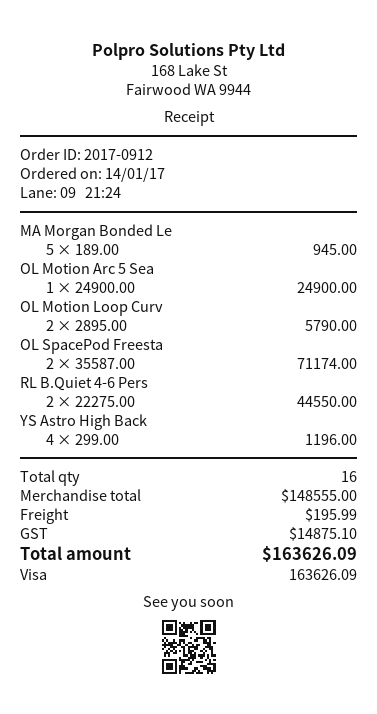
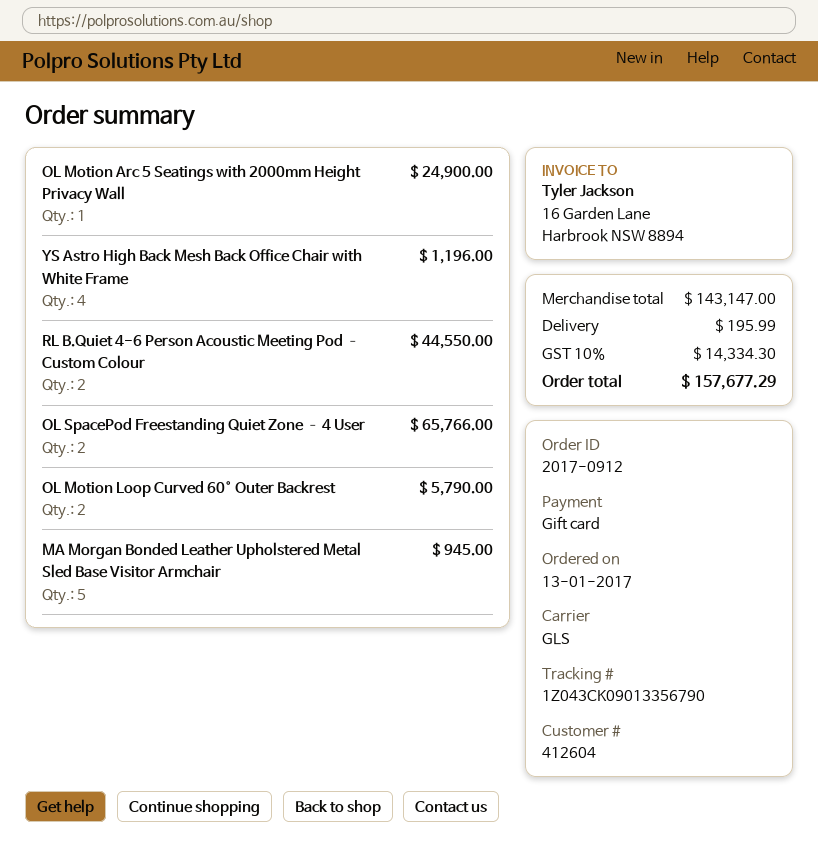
order date: 2017-01-14 -> 2017-01-13
payment method: Visa -> gift card
OL SpacePod Freesta: 2 for 71174.00 -> 2 for 65766.00
subtotal: 148555.00 -> 143147.00
tax: 14875.10 -> 14334.30
total: 163626.09 -> 157677.29

